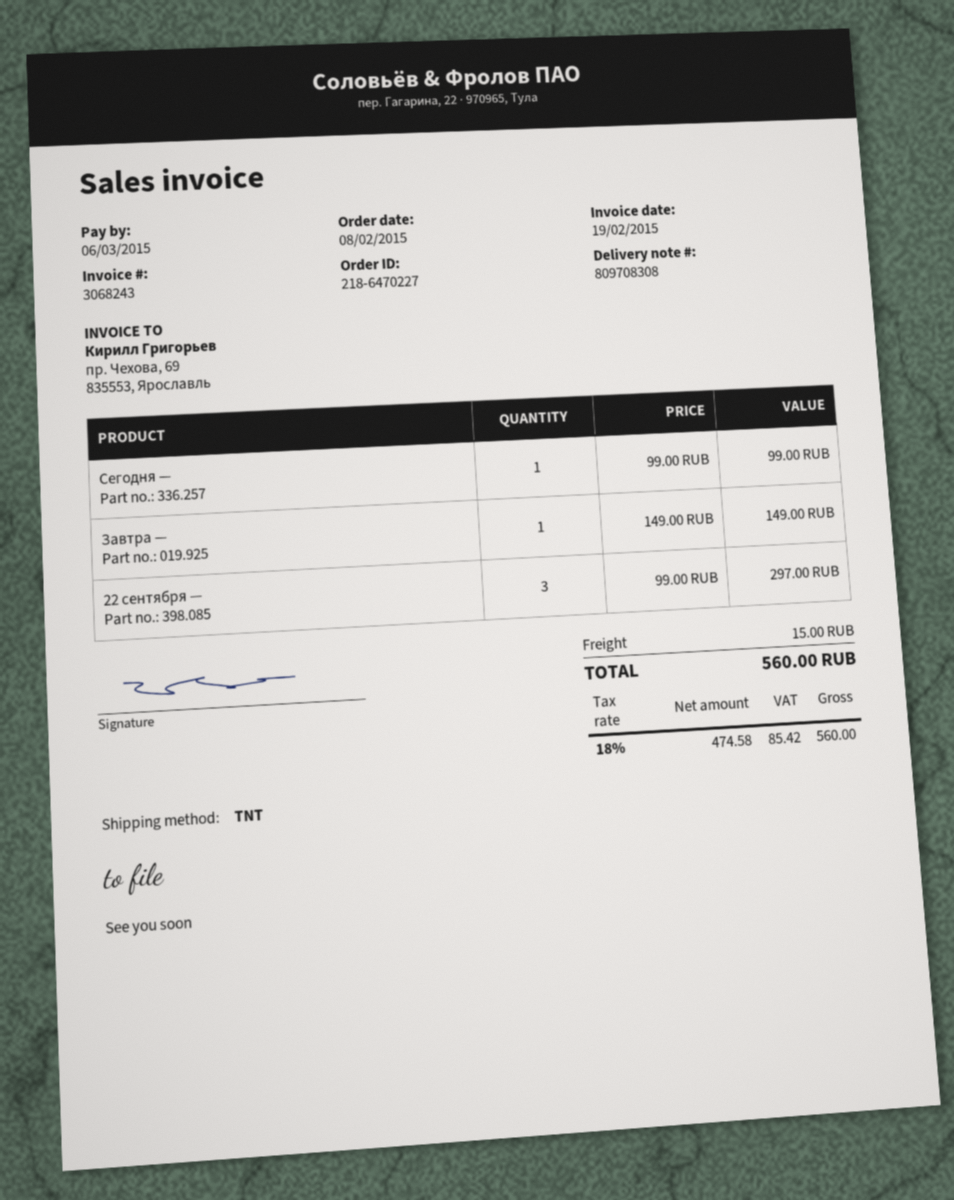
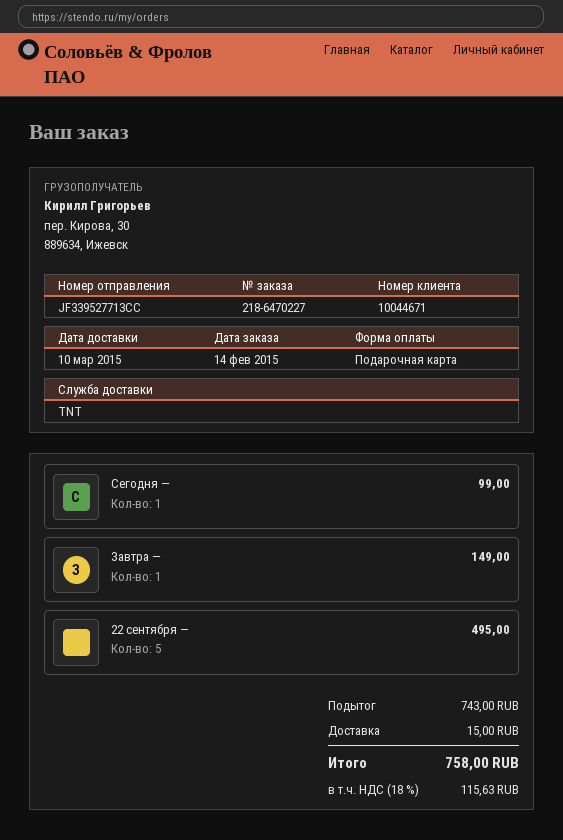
order date: 2015-02-08 -> 2015-02-14
22 сентября —: 3 for 297.00 -> 5 for 495.00
tax: 18% = 85.42 -> 18% = 115.63
total: 560.00 -> 758.00

